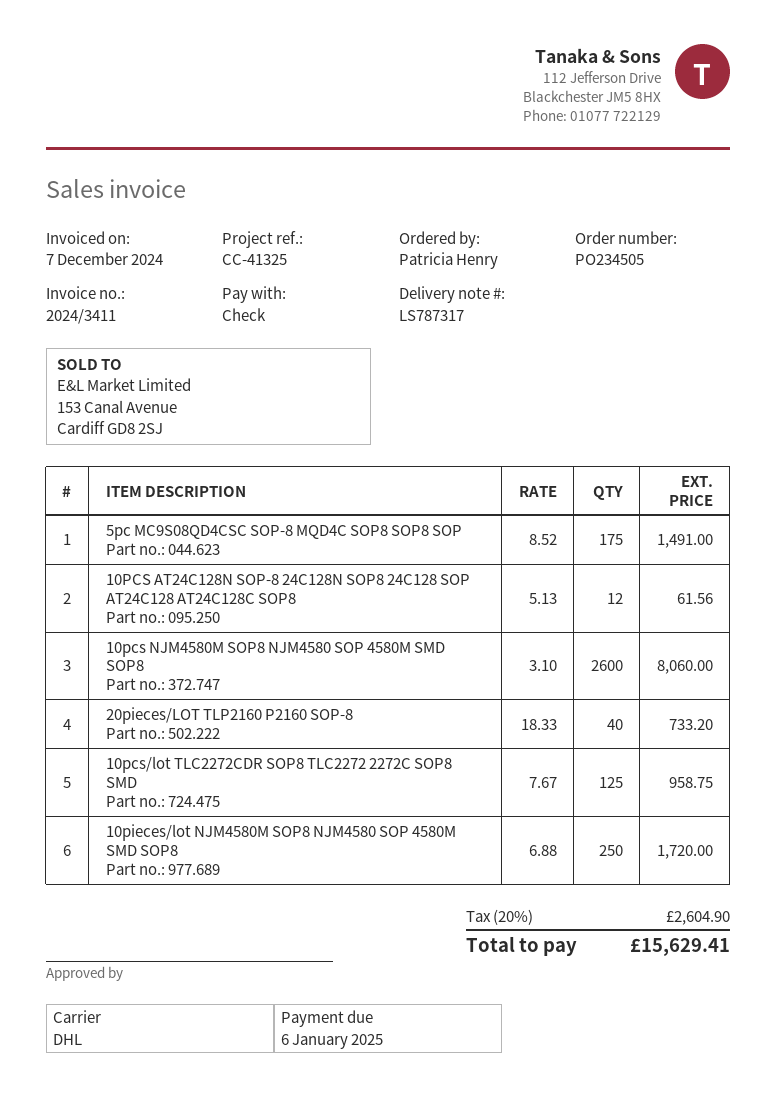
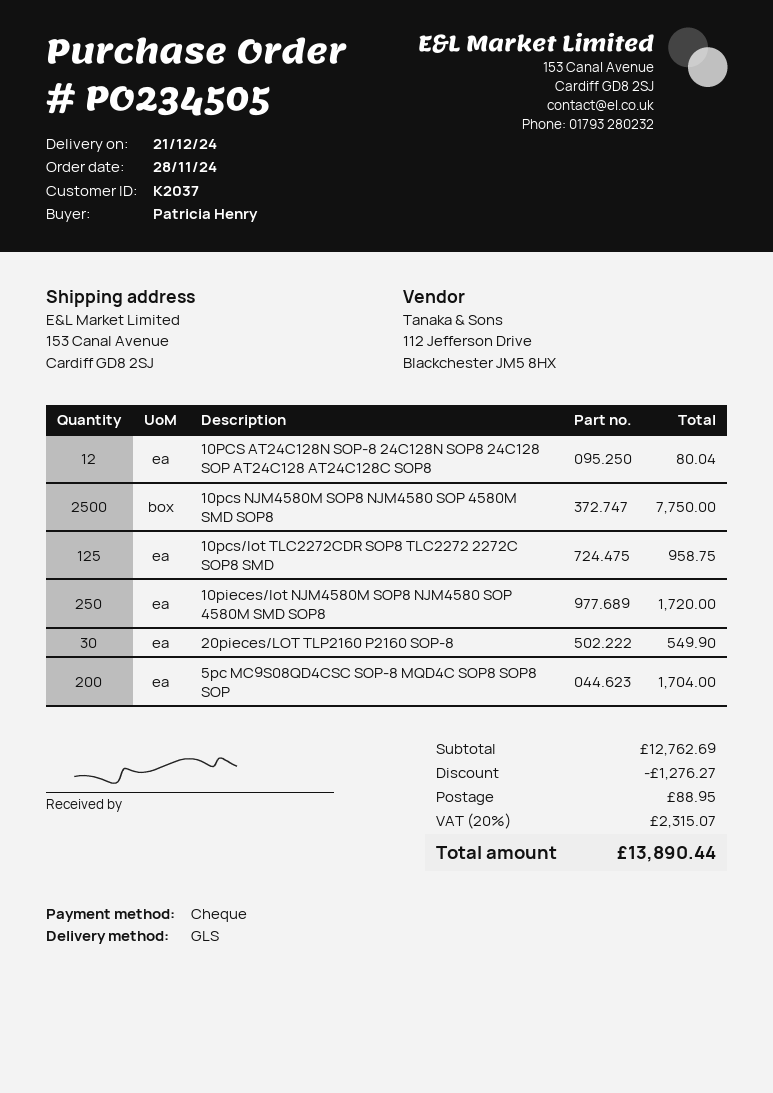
shipping method: DHL -> GLS
5pc MC9S08QD4CSC SOP-8 MQD4C SOP8 SOP8 SOP: 175 for 1491.00 -> 200 for 1704.00
10PCS AT24C128N SOP-8 24C128N SOP8 24C128 SOP AT24C128 AT24C128C SOP8: 12 for 61.56 -> 12 for 80.04
10pcs NJM4580M SOP8 NJM4580 SOP 4580M SMD SOP8: 2600 for 8060.00 -> 2500 for 7750.00
20pieces/LOT TLP2160 P2160 SOP-8: 40 for 733.20 -> 30 for 549.90
discount: none -> 1276.27
shipping: none -> 88.95
tax: 20% = 2604.90 -> 20% = 2315.07
total: 15629.41 -> 13890.44

